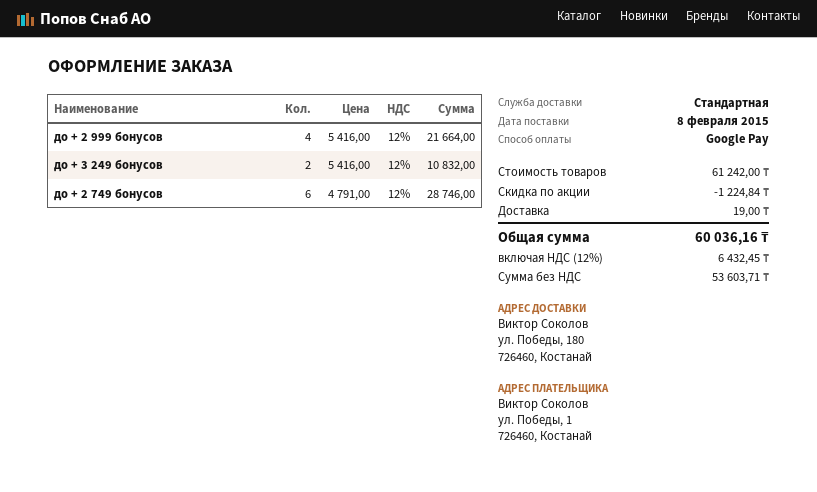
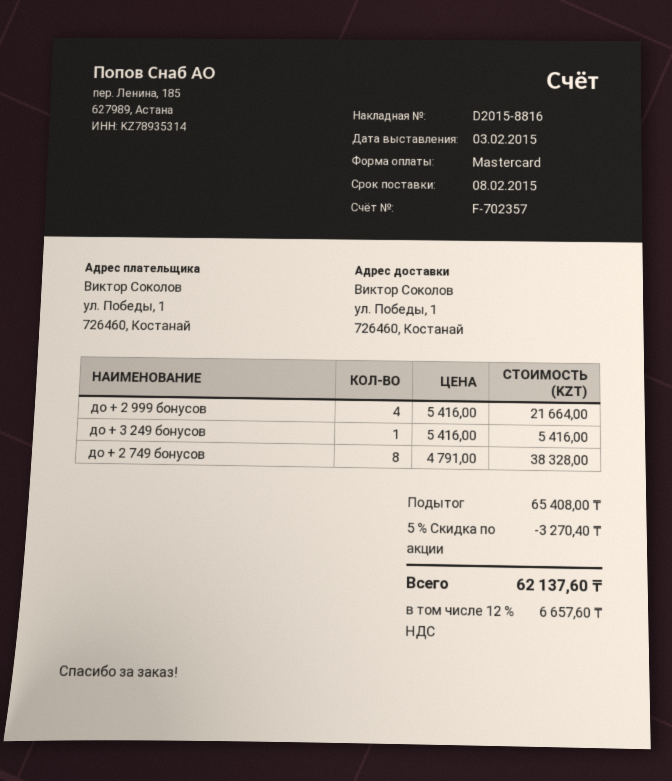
payment method: Google Pay -> Mastercard
ship to: ул. Победы, 180, 726460, Костанай -> ул. Победы, 1, 726460, Костанай
до + 3 249 бонусов: 2 x 5416.00 = 10832.00 -> 1 x 5416.00 = 5416.00
до + 2 749 бонусов: 6 x 4791.00 = 28746.00 -> 8 x 4791.00 = 38328.00
subtotal: 61242.00 -> 65408.00
discount: 1224.84 -> 3270.40
shipping: 19.00 -> none
tax: 12% = 6432.45 -> 12% = 6657.60
total: 60036.16 -> 62137.60

